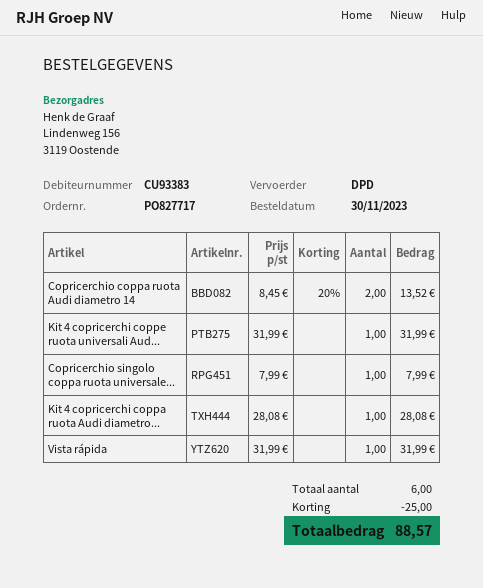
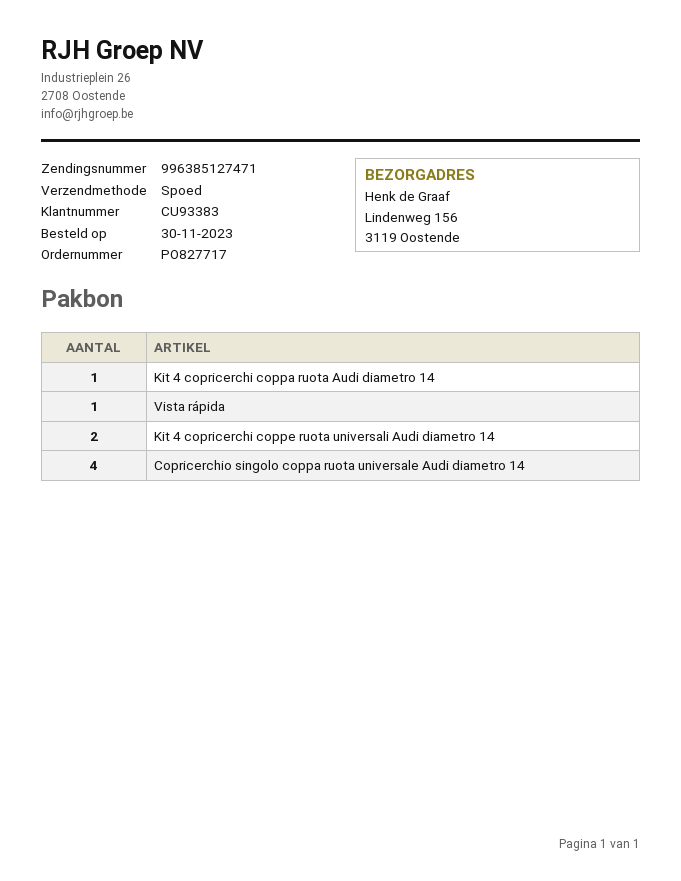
shipping method: DPD -> express
Copricerchio coppa ruota Audi diametro 14: 2 -> none
Kit 4 copricerchi coppe ruota universali Aud...: 1 -> 2
Copricerchio singolo coppa ruota universale...: 1 -> 4

